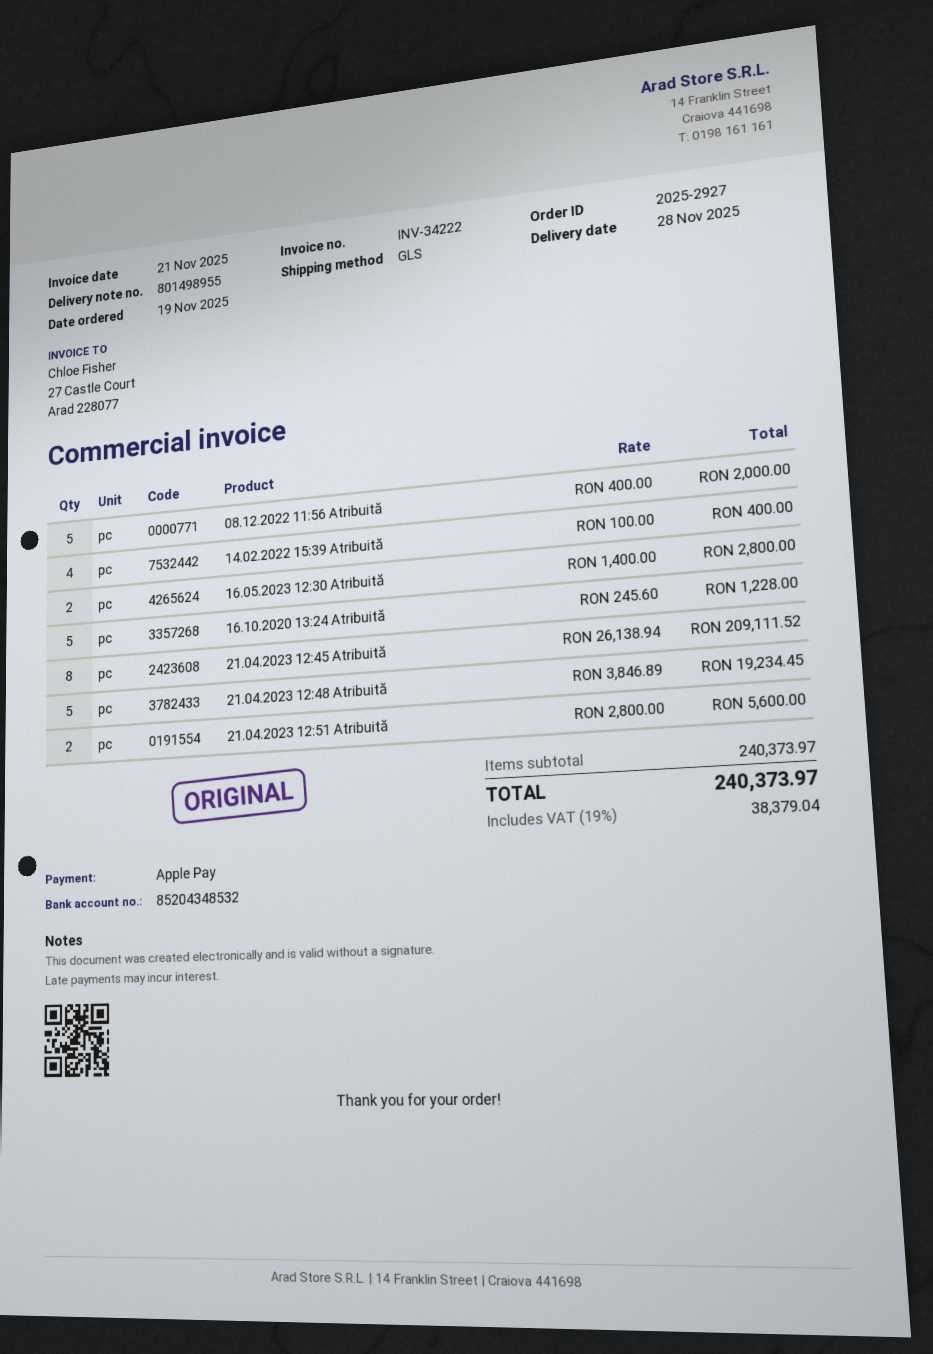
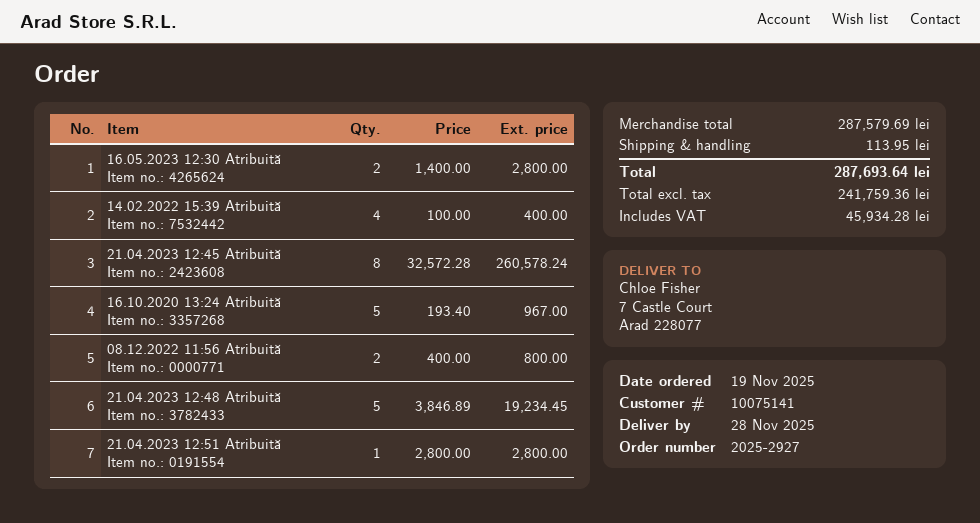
08.12.2022 11:56 Atribuită: 5 x 400.00 = 2000.00 -> 2 x 400.00 = 800.00
16.10.2020 13:24 Atribuită: 5 x 245.60 = 1228.00 -> 5 x 193.40 = 967.00
21.04.2023 12:45 Atribuită: 8 x 26138.94 = 209111.52 -> 8 x 32572.28 = 260578.24
21.04.2023 12:51 Atribuită: 2 x 2800.00 = 5600.00 -> 1 x 2800.00 = 2800.00
subtotal: 240373.97 -> 287579.69
shipping: none -> 113.95
tax: 38379.04 -> 45934.28
total: 240373.97 -> 287693.64

